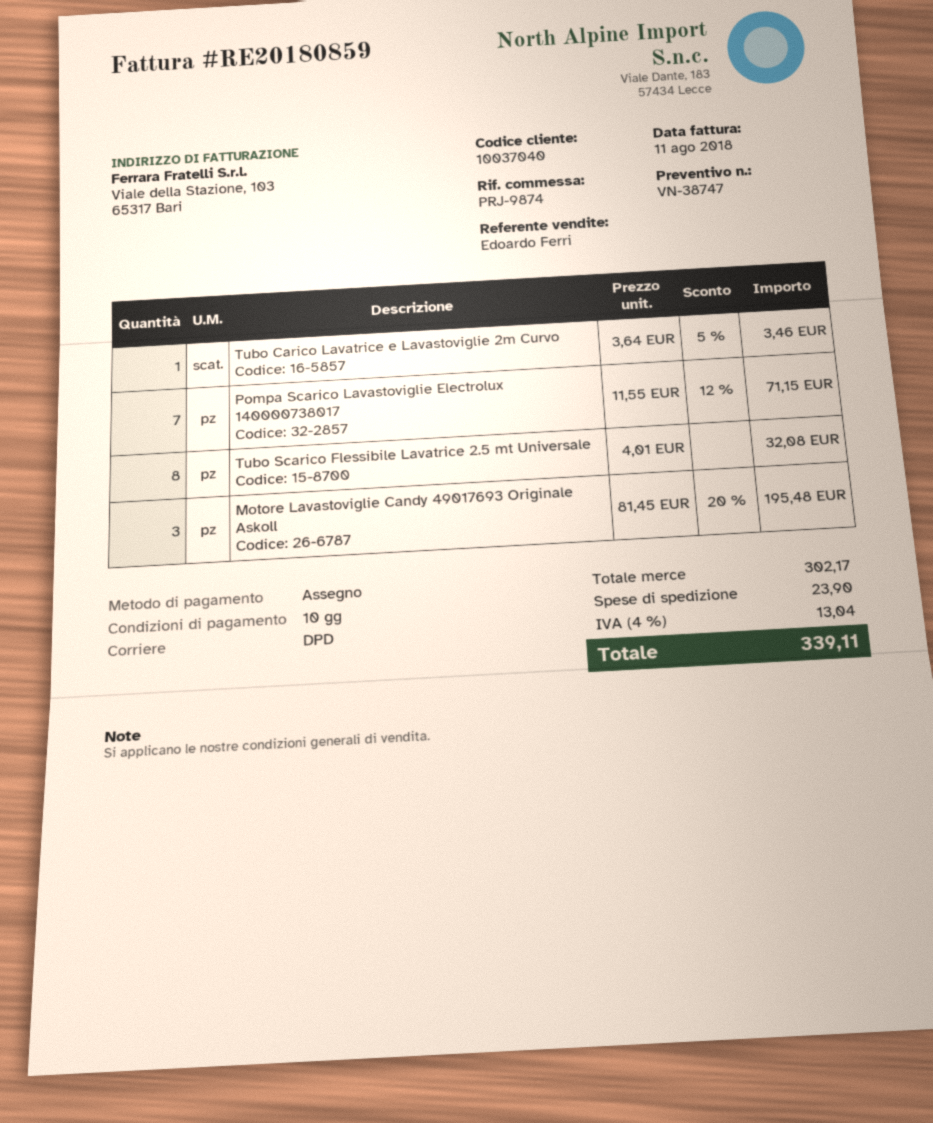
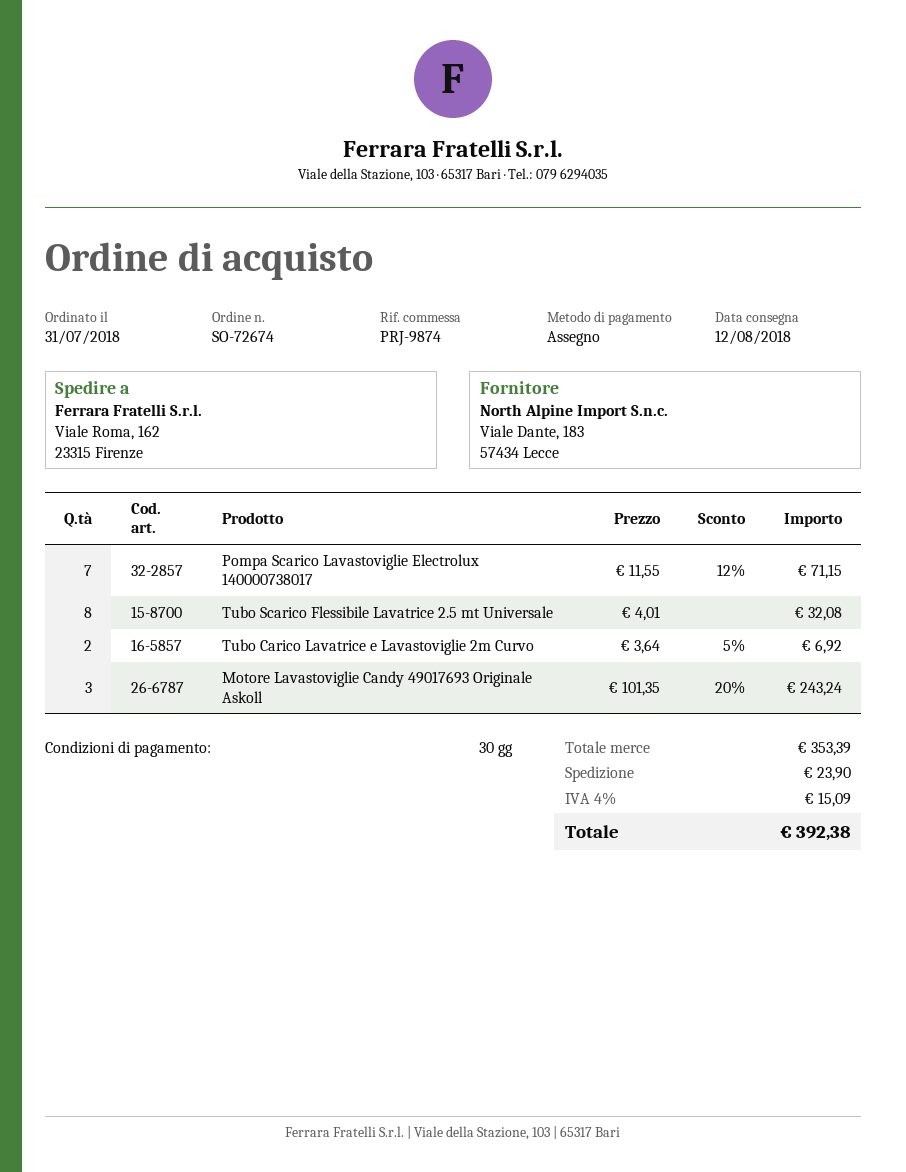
payment terms: 10 days -> 30 days
Tubo Carico Lavatrice e Lavastoviglie 2m Curvo: 1 x 3.64 - 5% = 3.46 -> 2 x 3.64 - 5% = 6.92
Motore Lavastoviglie Candy 49017693 Originale Askoll: 3 x 81.45 - 20% = 195.48 -> 3 x 101.35 - 20% = 243.24
subtotal: 302.17 -> 353.39
tax: 4% = 13.04 -> 4% = 15.09
total: 339.11 -> 392.38

